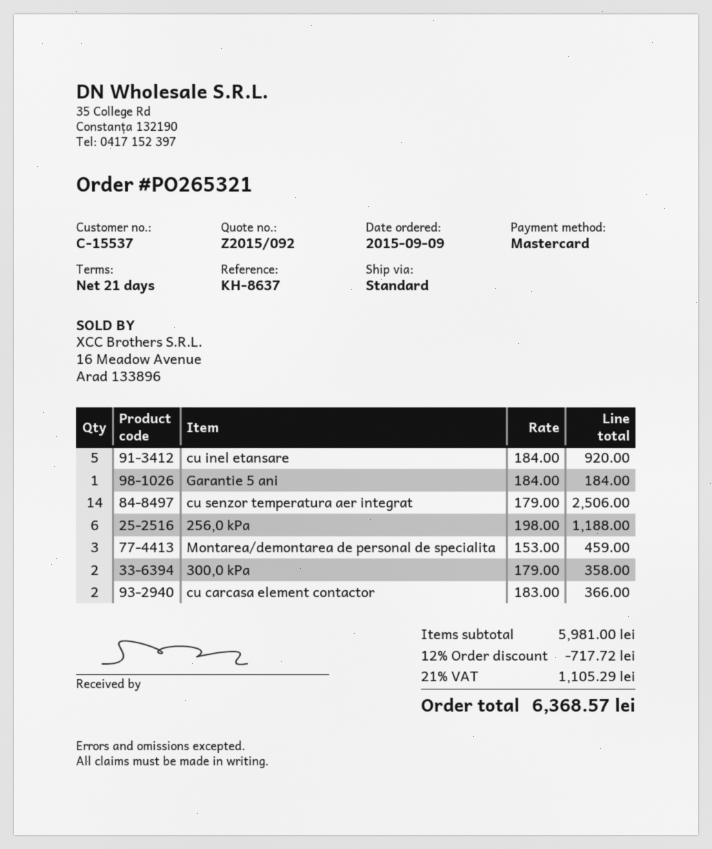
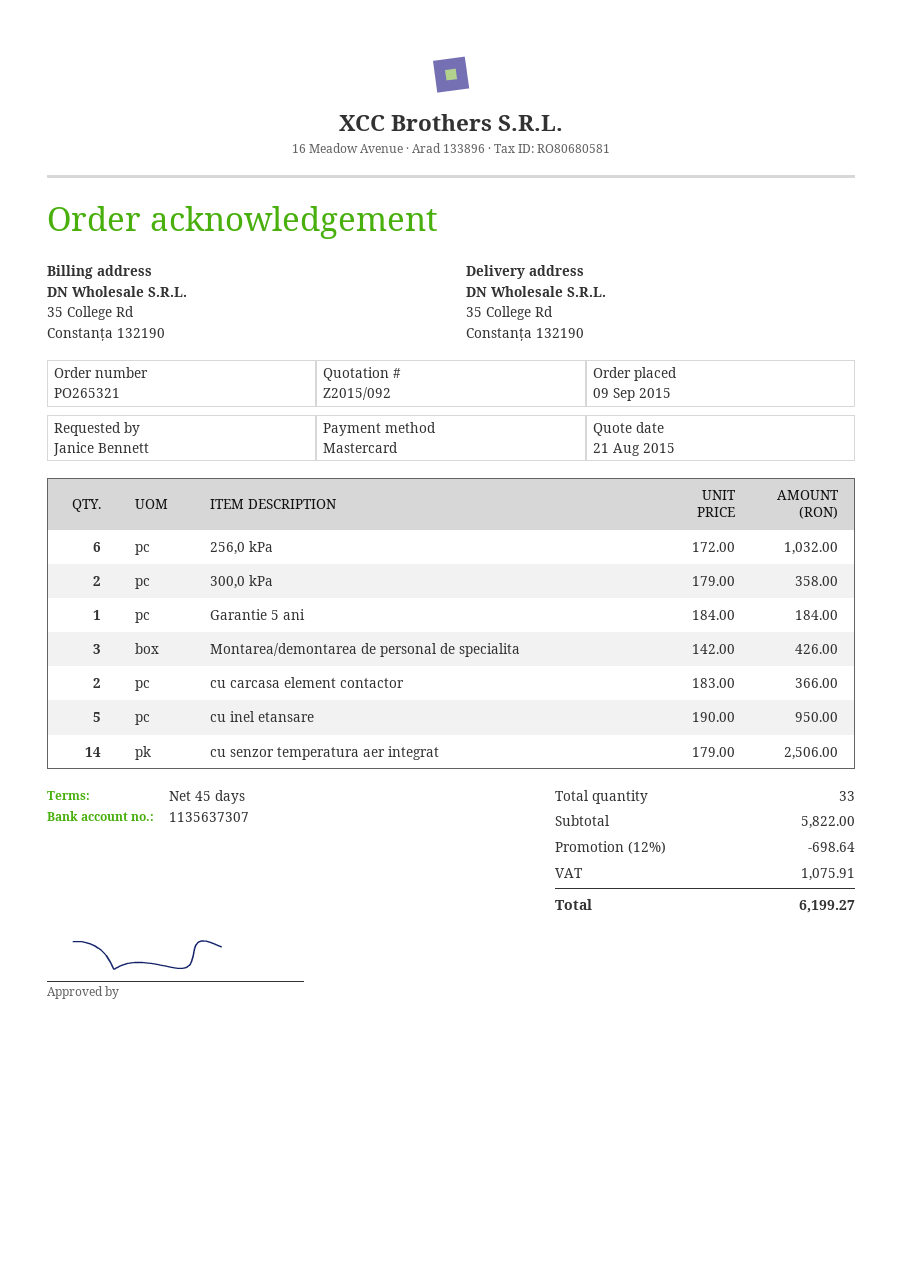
payment terms: 21 days -> 45 days
cu inel etansare: 5 x 184.00 = 920.00 -> 5 x 190.00 = 950.00
256,0 kPa: 6 x 198.00 = 1188.00 -> 6 x 172.00 = 1032.00
Montarea/demontarea de personal de specialita: 3 x 153.00 = 459.00 -> 3 x 142.00 = 426.00
subtotal: 5981.00 -> 5822.00
discount: 12% = 717.72 -> 12% = 698.64
tax: 1105.29 -> 1075.91
total: 6368.57 -> 6199.27

